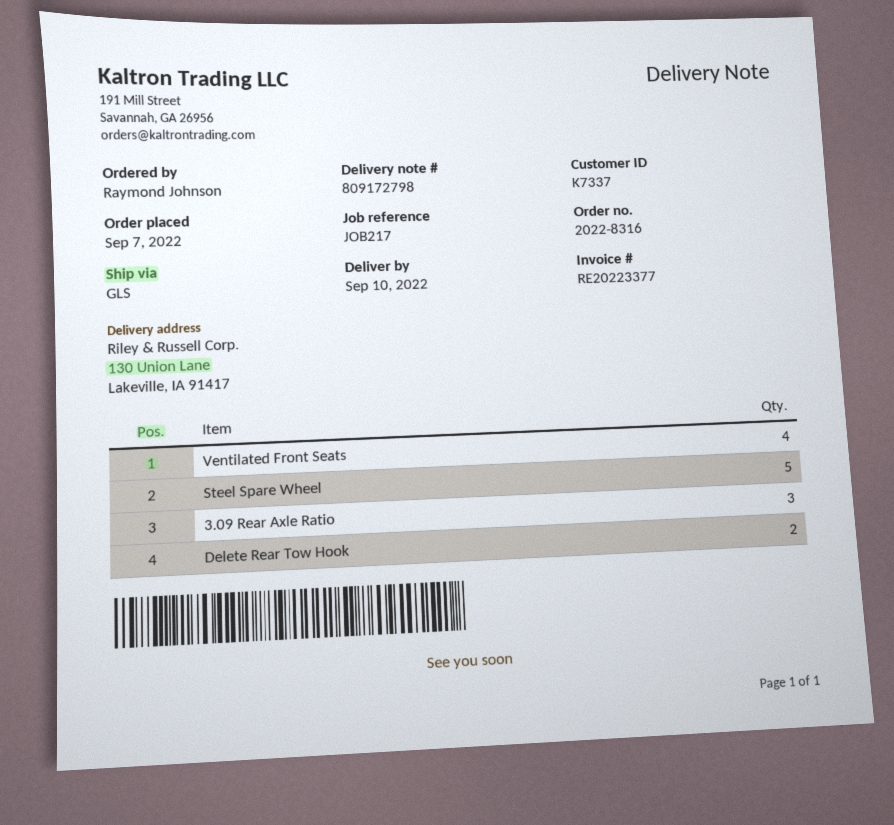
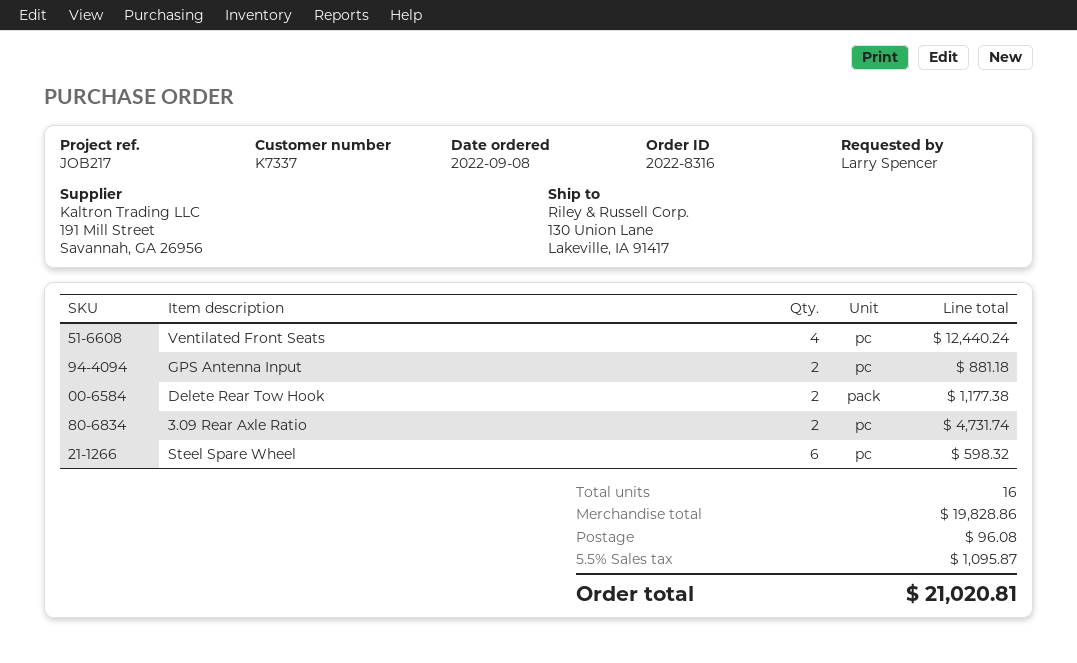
order date: 2022-09-07 -> 2022-09-08
ordered by: Raymond Johnson -> Larry Spencer
Steel Spare Wheel: 5 -> 6
3.09 Rear Axle Ratio: 3 -> 2
GPS Antenna Input: none -> 2

